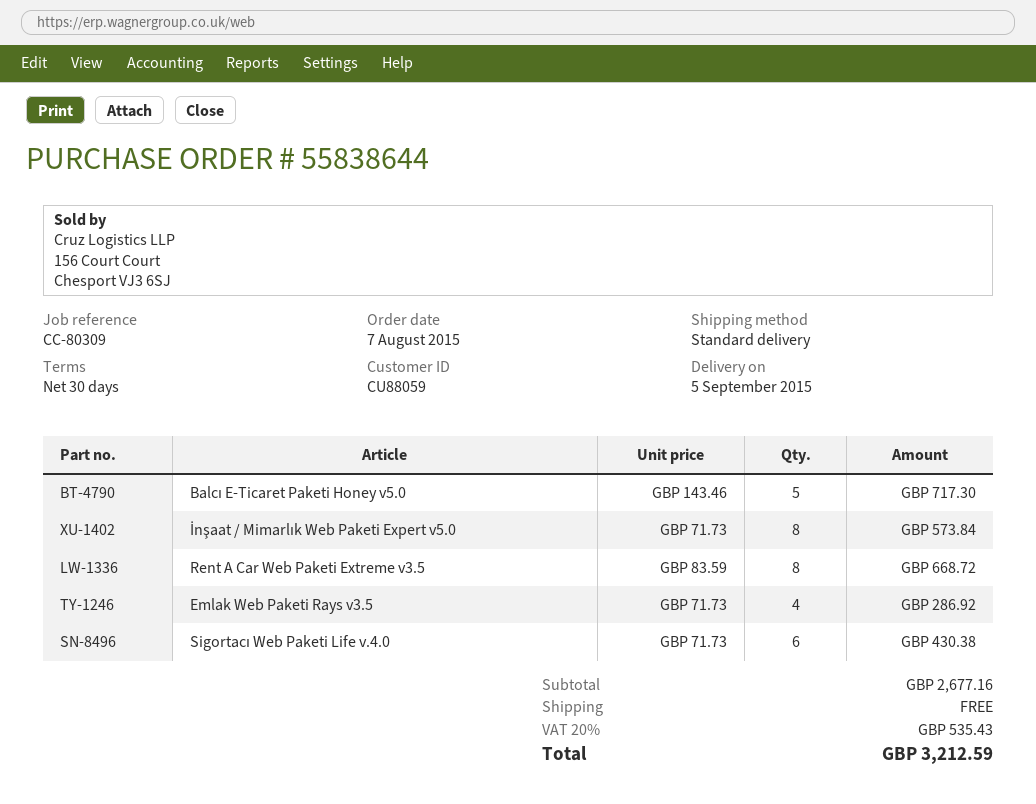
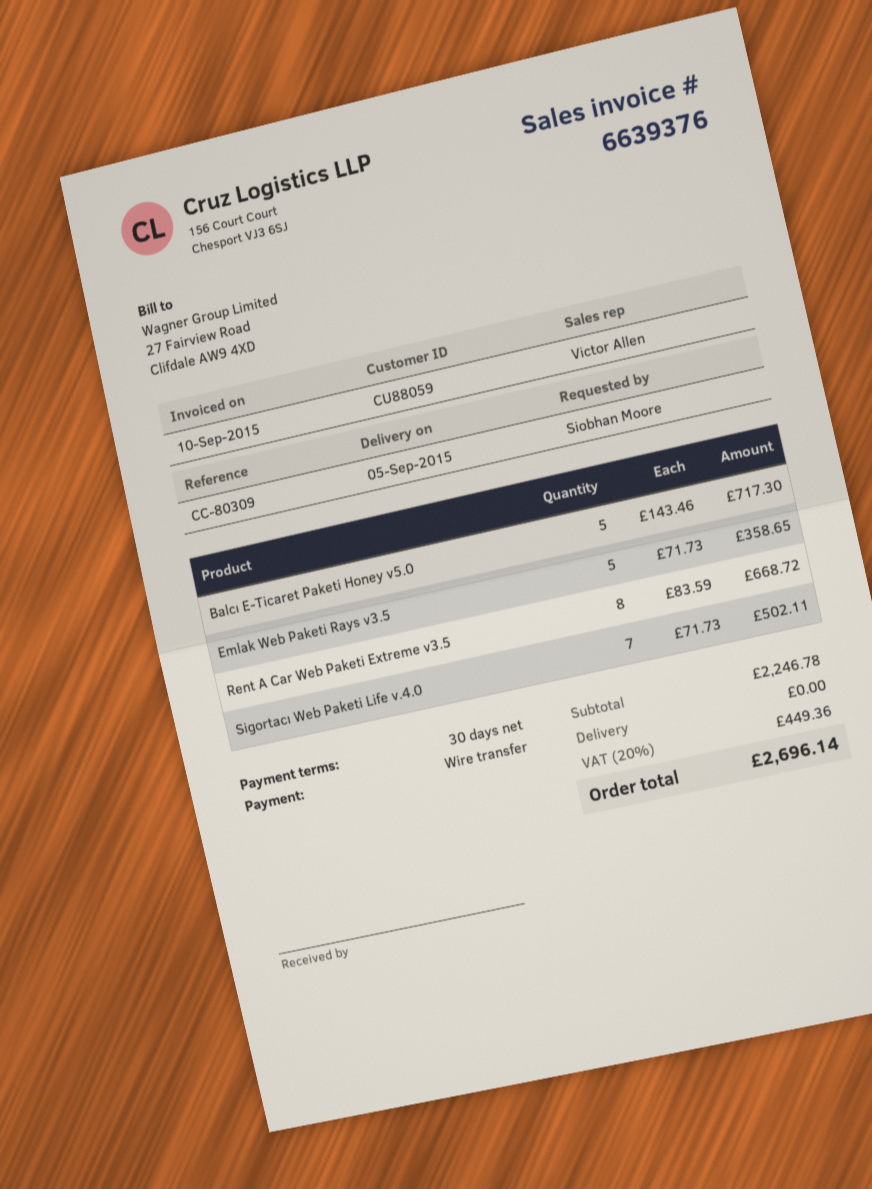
İnşaat / Mimarlık Web Paketi Expert v5.0: 8 x 71.73 = 573.84 -> none
Emlak Web Paketi Rays v3.5: 4 x 71.73 = 286.92 -> 5 x 71.73 = 358.65
Sigortacı Web Paketi Life v.4.0: 6 x 71.73 = 430.38 -> 7 x 71.73 = 502.11
subtotal: 2677.16 -> 2246.78
tax: 20% = 535.43 -> 20% = 449.36
total: 3212.59 -> 2696.14

